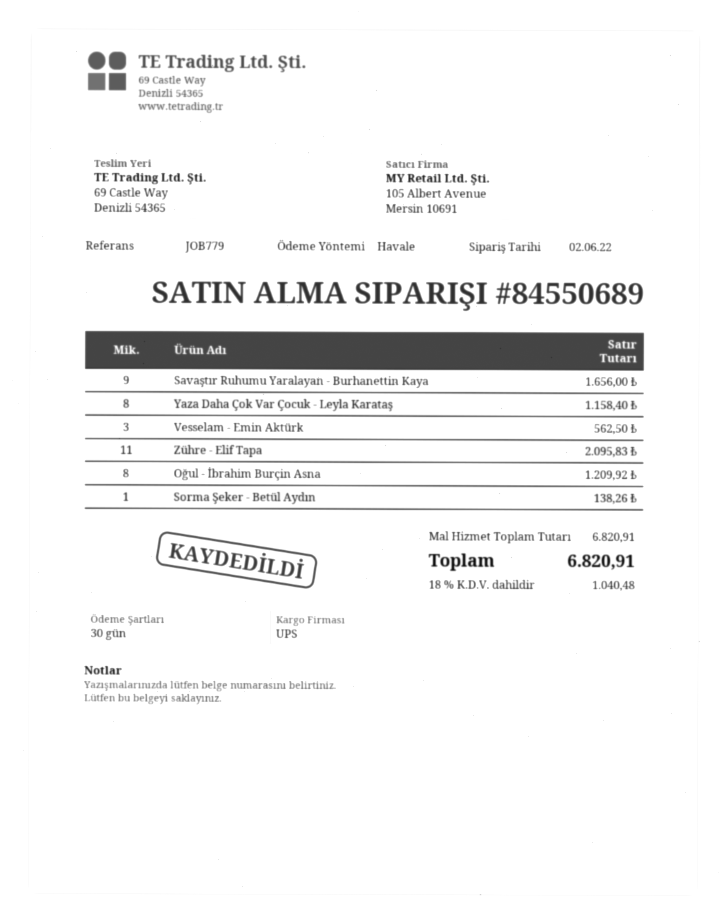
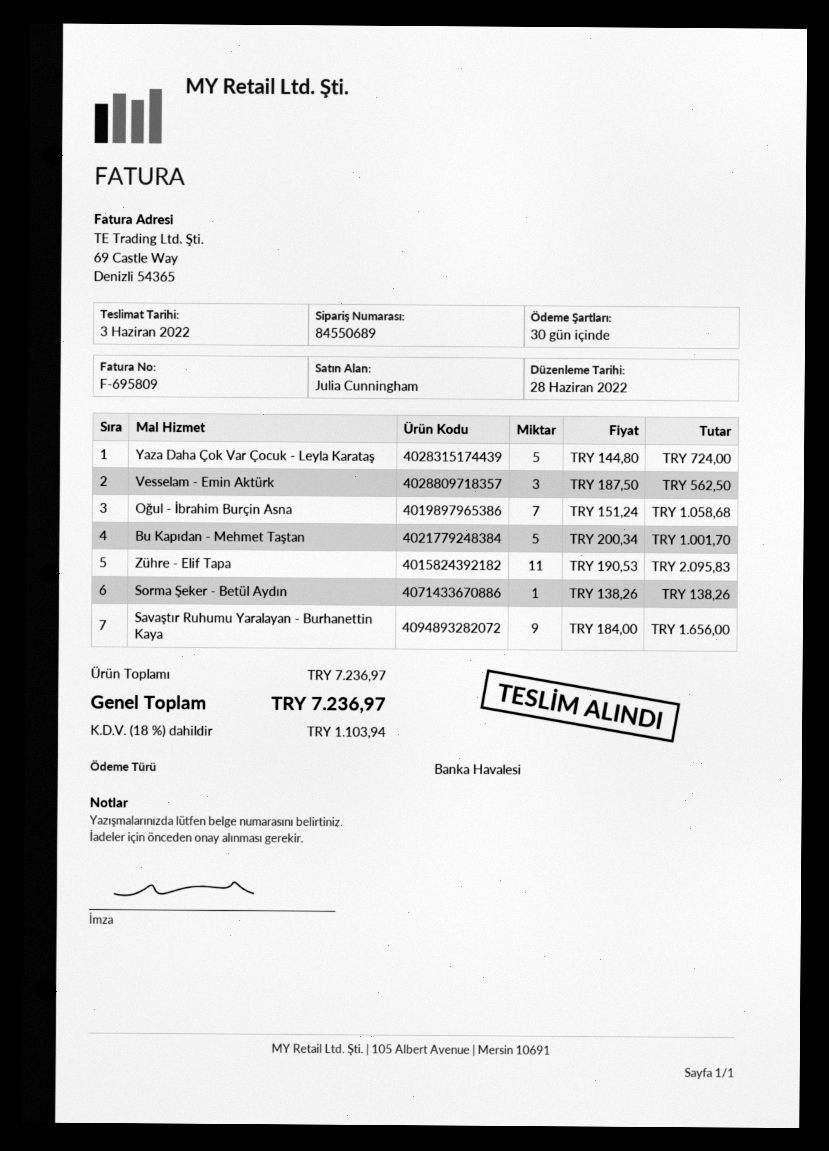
Yaza Daha Çok Var Çocuk - Leyla Karataş: 8 for 1158.40 -> 5 for 724.00
Oğul - İbrahim Burçin Asna: 8 for 1209.92 -> 7 for 1058.68
Bu Kapıdan - Mehmet Taştan: none -> 5 for 1001.70
subtotal: 6820.91 -> 7236.97
tax: 18% = 1040.48 -> 18% = 1103.94
total: 6820.91 -> 7236.97

